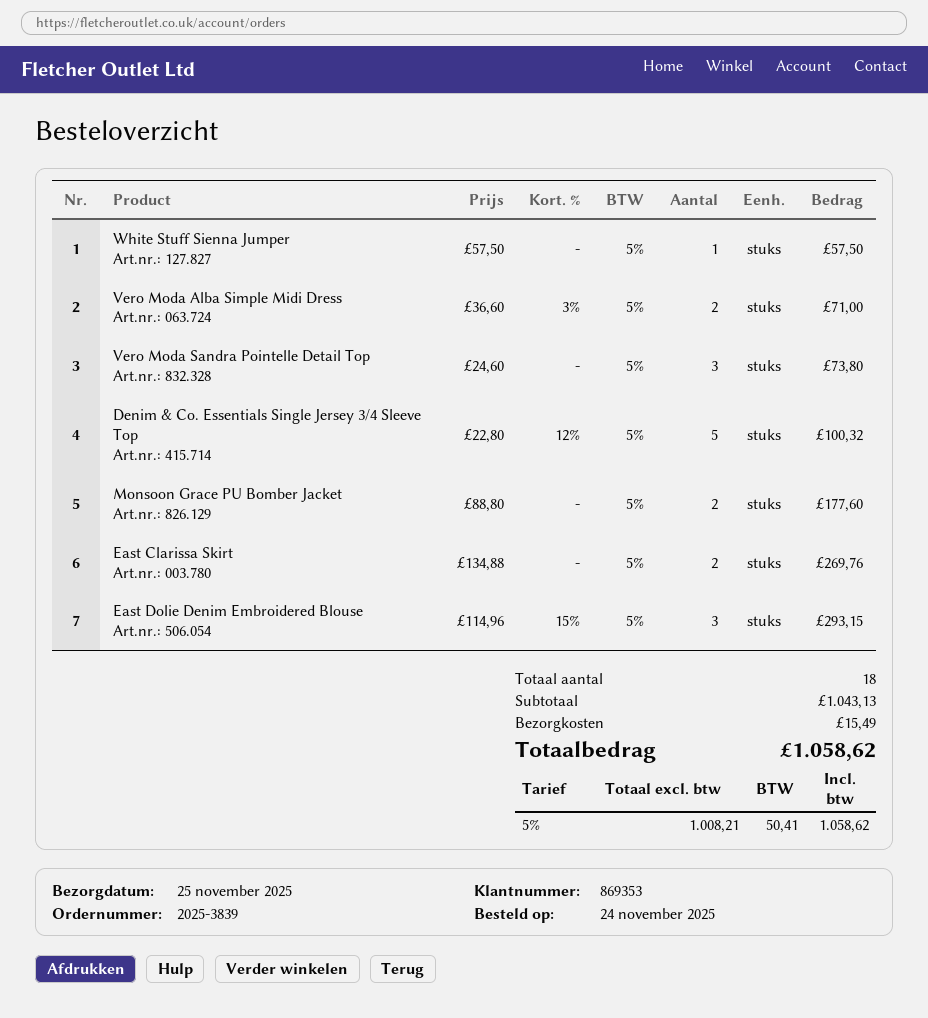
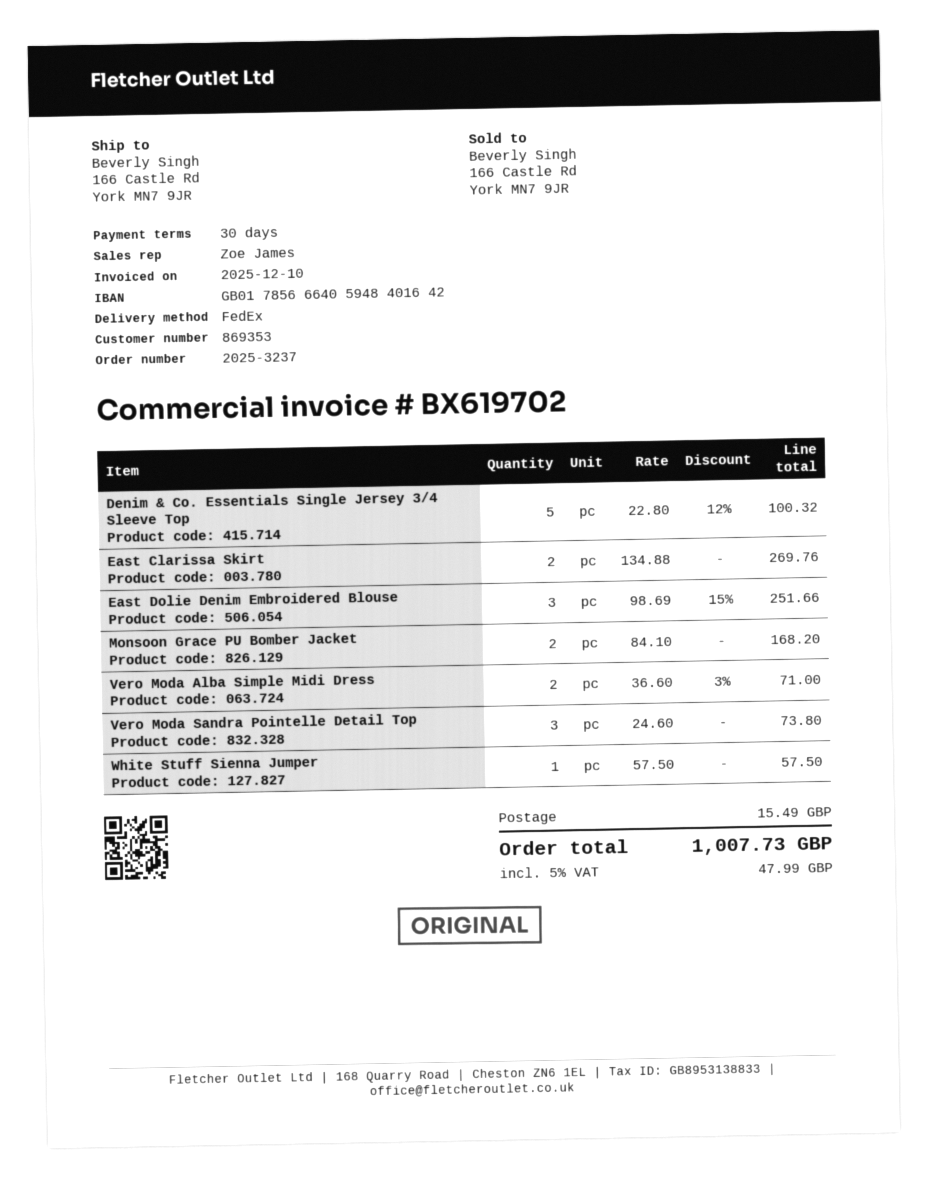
order number: 2025-3839 -> 2025-3237
Monsoon Grace PU Bomber Jacket: 2 x 88.80 = 177.60 -> 2 x 84.10 = 168.20
East Dolie Denim Embroidered Blouse: 3 x 114.96 - 15% = 293.15 -> 3 x 98.69 - 15% = 251.66
tax: 5% = 50.41 -> 5% = 47.99
total: 1058.62 -> 1007.73

